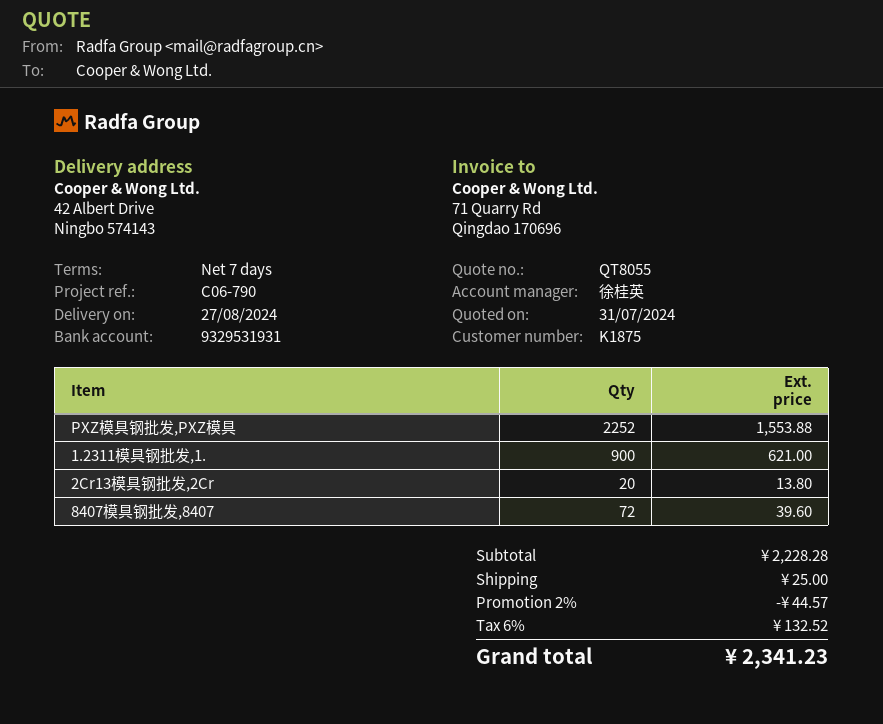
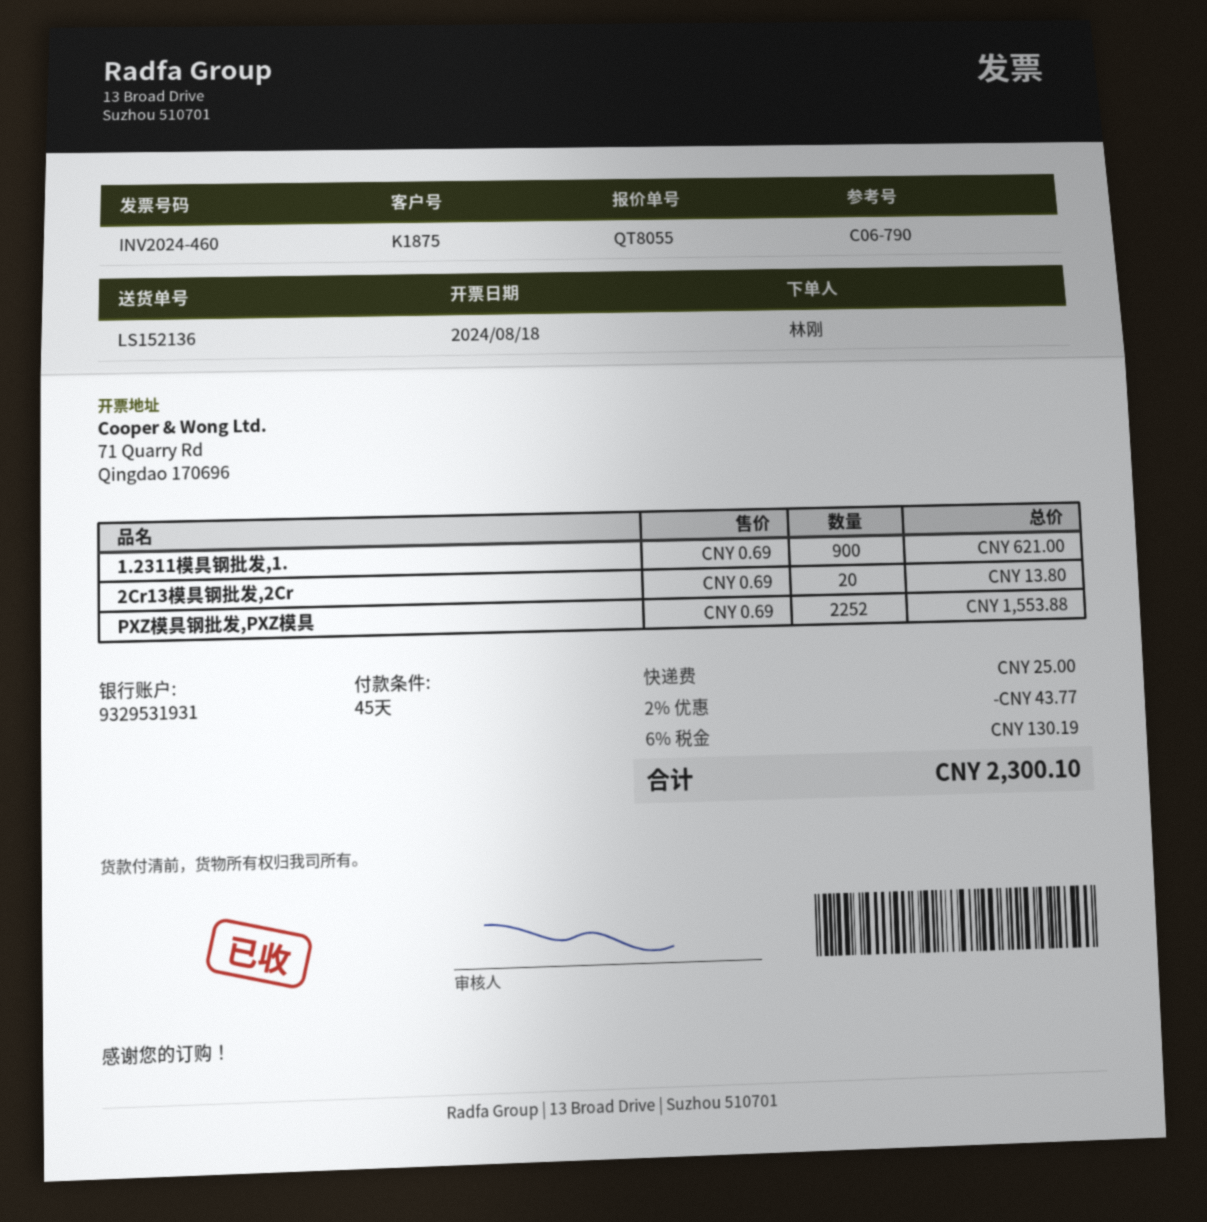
payment terms: 7 days -> 45 days
8407模具钢批发,8407: 72 for 39.60 -> none
discount: 2% = 44.57 -> 2% = 43.77
tax: 6% = 132.52 -> 6% = 130.19
total: 2341.23 -> 2300.10

